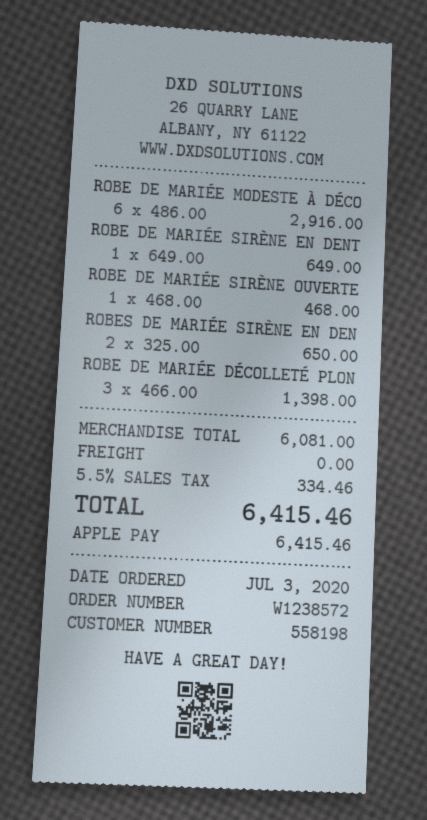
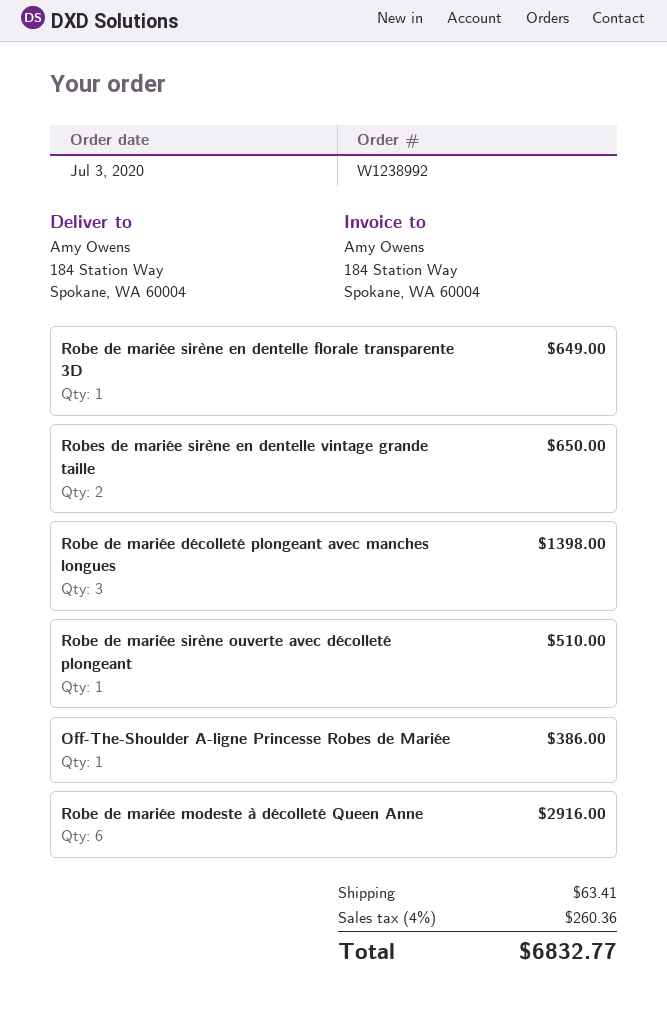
order number: W1238572 -> W1238992
ROBE DE MARIÉE SIRÈNE OUVERTE: 1 for 468.00 -> 1 for 510.00
Off-The-Shoulder A-ligne Princesse Robes de Mariée: none -> 1 for 386.00
shipping: 0.00 -> 63.41
tax: 5.5% = 334.46 -> 4% = 260.36
total: 6415.46 -> 6832.77

